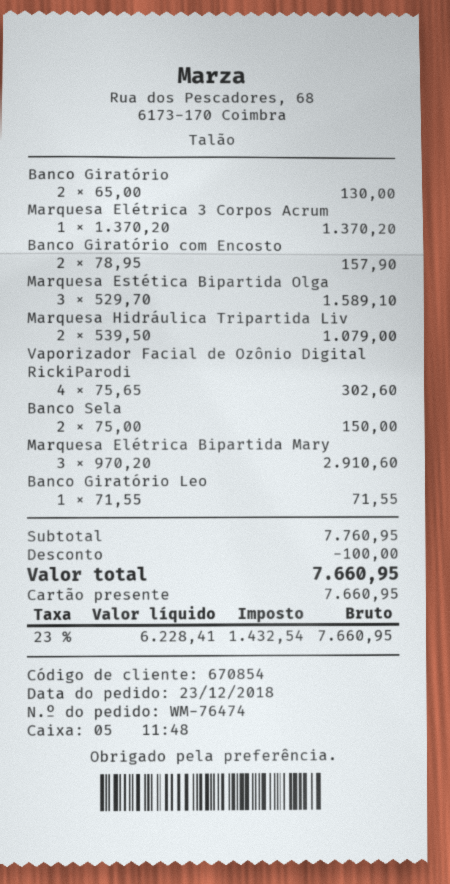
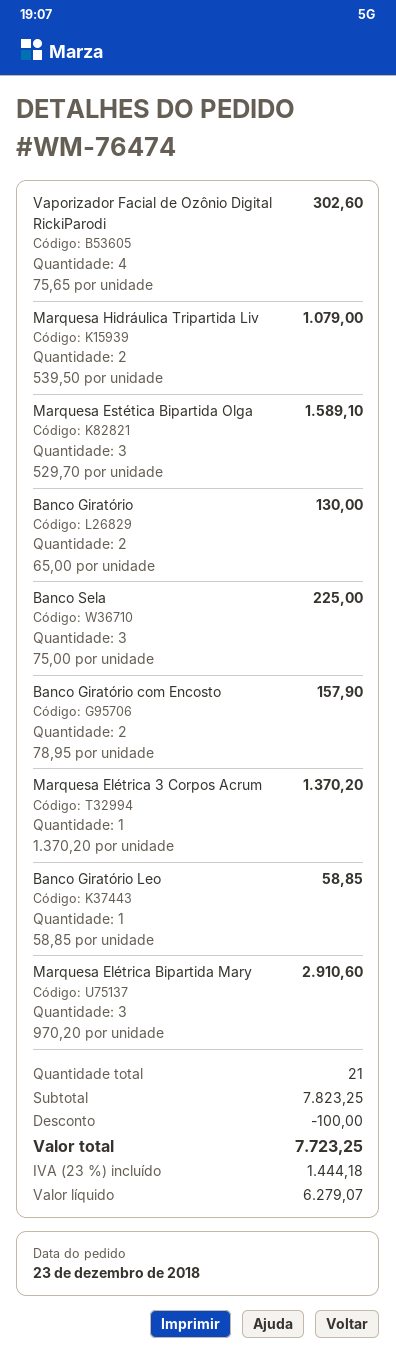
Banco Sela: 2 x 75.00 = 150.00 -> 3 x 75.00 = 225.00
Banco Giratório Leo: 1 x 71.55 = 71.55 -> 1 x 58.85 = 58.85
subtotal: 7760.95 -> 7823.25
net: 6228.41 -> 6279.07
tax: 23% = 1432.54 -> 23% = 1444.18
total: 7660.95 -> 7723.25

